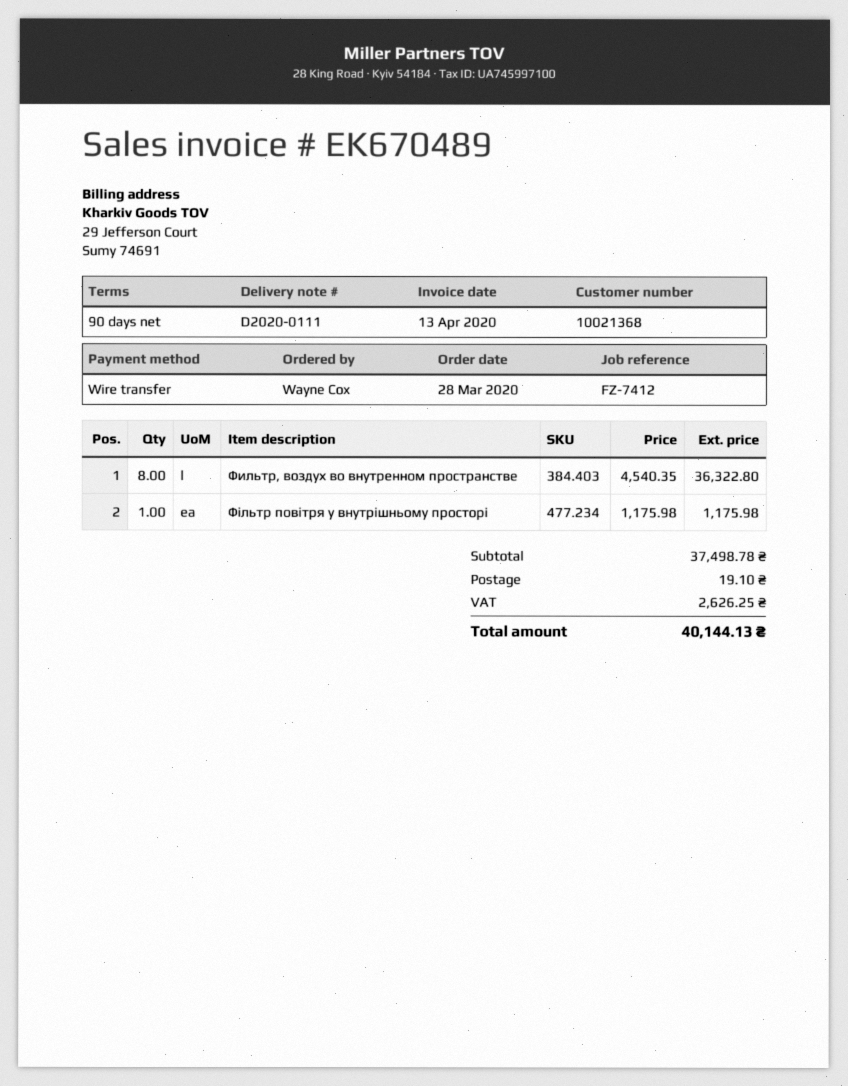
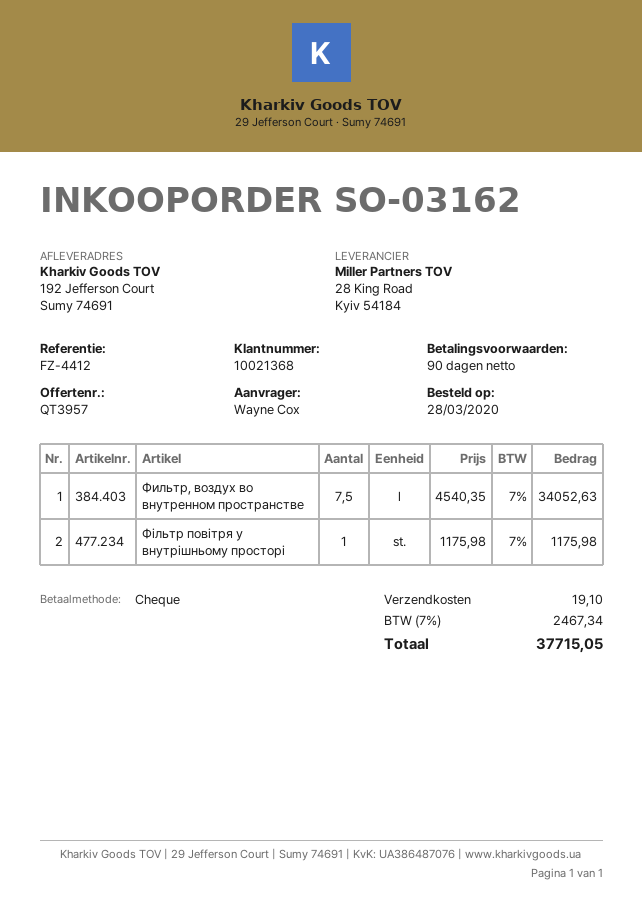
reference: FZ-7412 -> FZ-4412
payment method: bank transfer -> cheque
Фильтр, воздух во внутренном пространстве: 8 x 4540.35 = 36322.80 -> 7.5 x 4540.35 = 34052.63
tax: 2626.25 -> 2467.34
total: 40144.13 -> 37715.05

